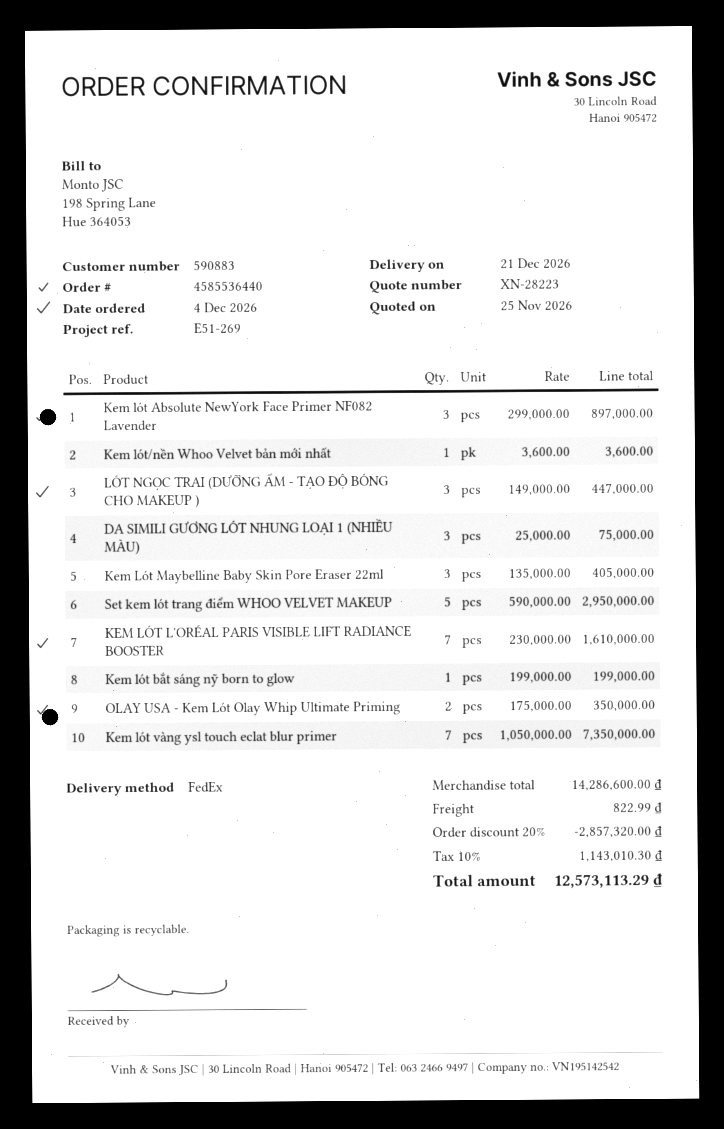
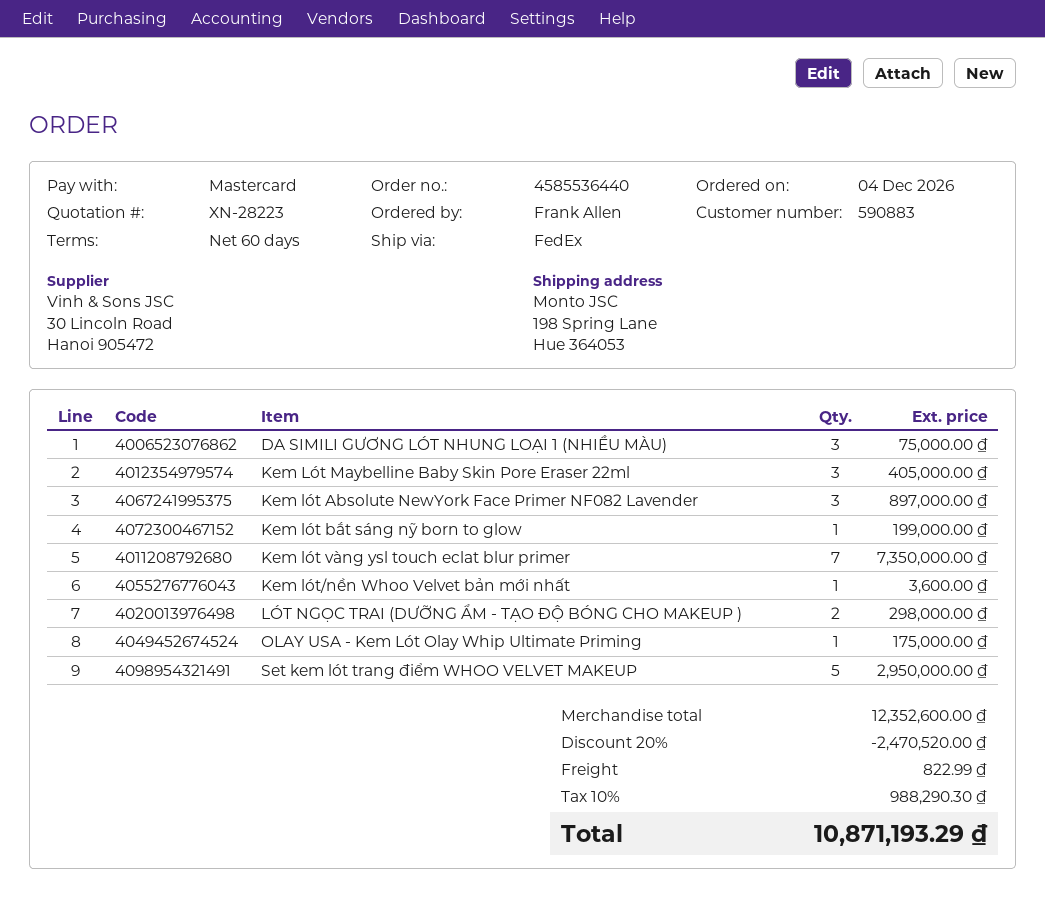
LÓT NGỌC TRAI (DƯỠNG ẨM - TẠO ĐỘ BÓNG CHO MAKEUP ): 3 for 447000.00 -> 2 for 298000.00
KEM LÓT L'ORÉAL PARIS VISIBLE LIFT RADIANCE BOOSTER: 7 for 1610000.00 -> none
OLAY USA - Kem Lót Olay Whip Ultimate Priming: 2 for 350000.00 -> 1 for 175000.00
subtotal: 14286600.00 -> 12352600.00
discount: 20% = 2857320.00 -> 20% = 2470520.00
tax: 10% = 1143010.30 -> 10% = 988290.30
total: 12573113.29 -> 10871193.29

